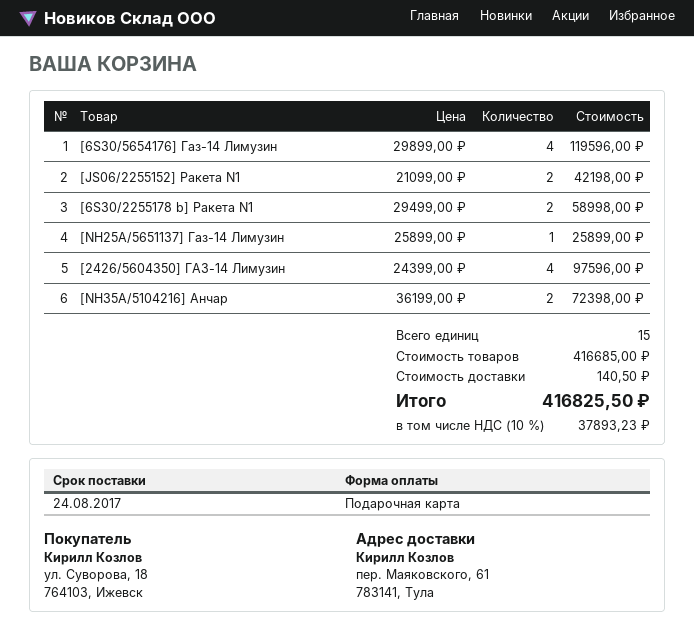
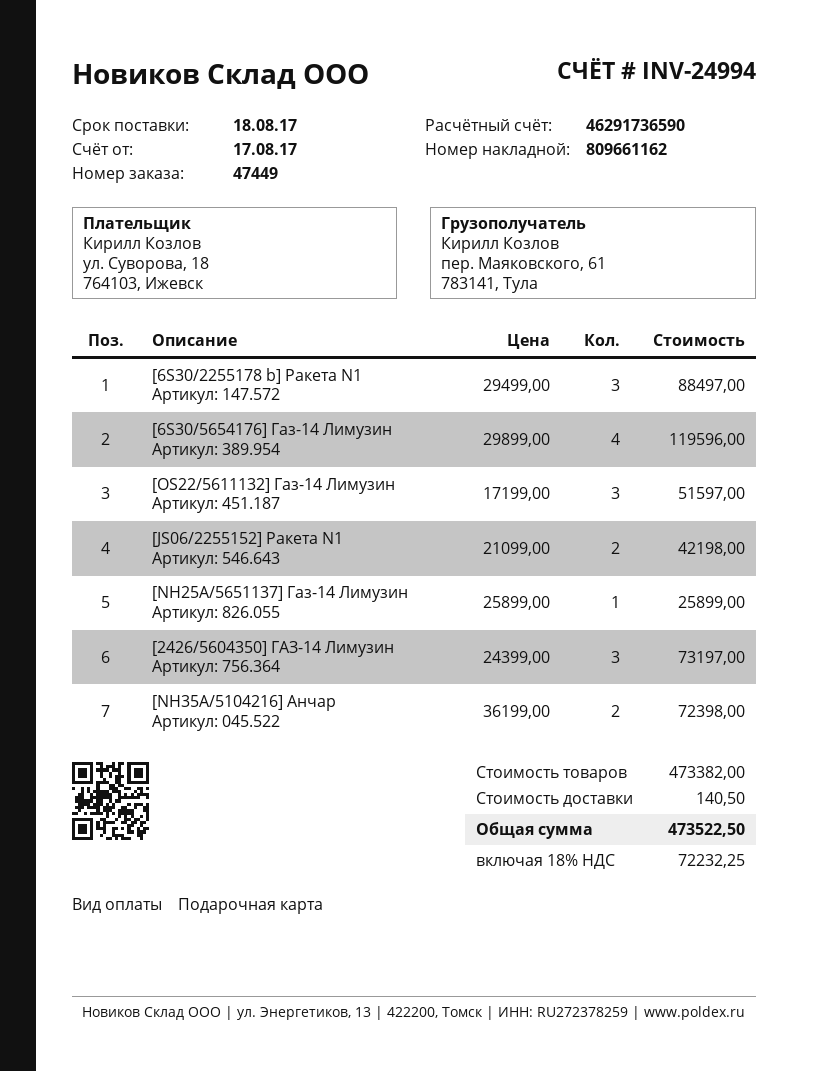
delivery date: 2017-08-24 -> 2017-08-18
[6S30/2255178 b] Ракета N1: 2 x 29499.00 = 58998.00 -> 3 x 29499.00 = 88497.00
[2426/5604350] ГАЗ-14 Лимузин: 4 x 24399.00 = 97596.00 -> 3 x 24399.00 = 73197.00
[OS22/5611132] Газ-14 Лимузин: none -> 3 x 17199.00 = 51597.00
subtotal: 416685.00 -> 473382.00
tax: 10% = 37893.23 -> 18% = 72232.25
total: 416825.50 -> 473522.50

